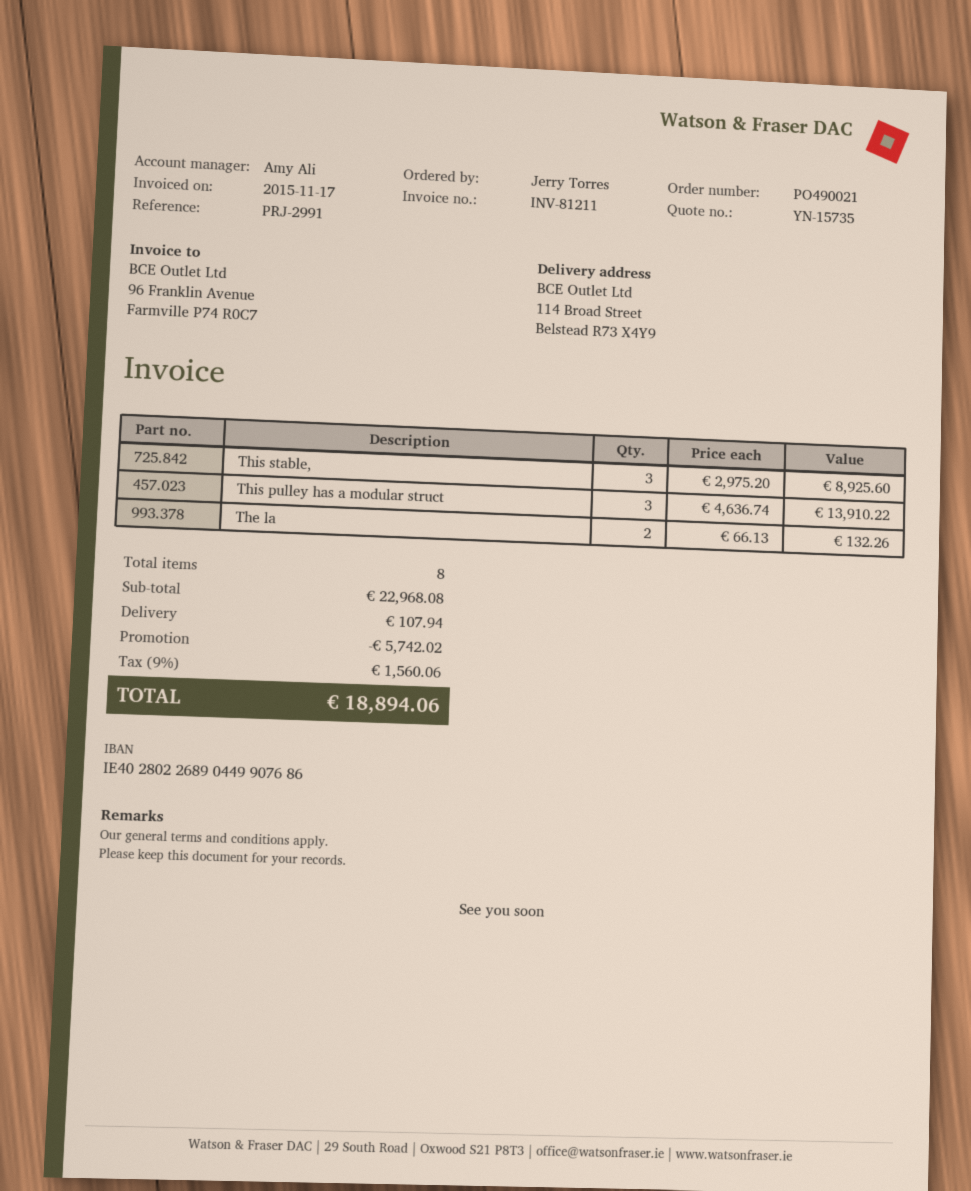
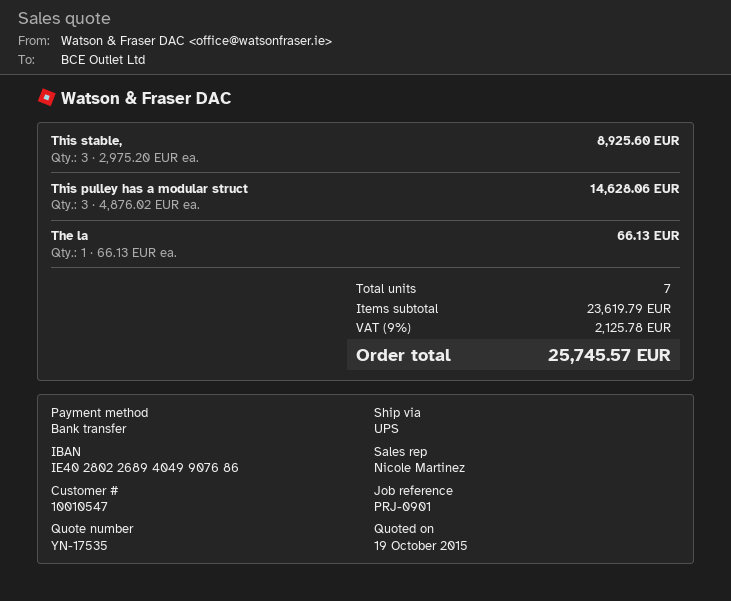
quote number: YN-15735 -> YN-17535
reference: PRJ-2991 -> PRJ-0901
sales rep: Amy Ali -> Nicole Martinez
bank account: IE40280226890449907686 -> IE40280226894049907686
This pulley has a modular struct: 3 x 4636.74 = 13910.22 -> 3 x 4876.02 = 14628.06
The la: 2 x 66.13 = 132.26 -> 1 x 66.13 = 66.13
total quantity: 8 -> 7
subtotal: 22968.08 -> 23619.79
discount: 5742.02 -> none
shipping: 107.94 -> none
tax: 9% = 1560.06 -> 9% = 2125.78
total: 18894.06 -> 25745.57

